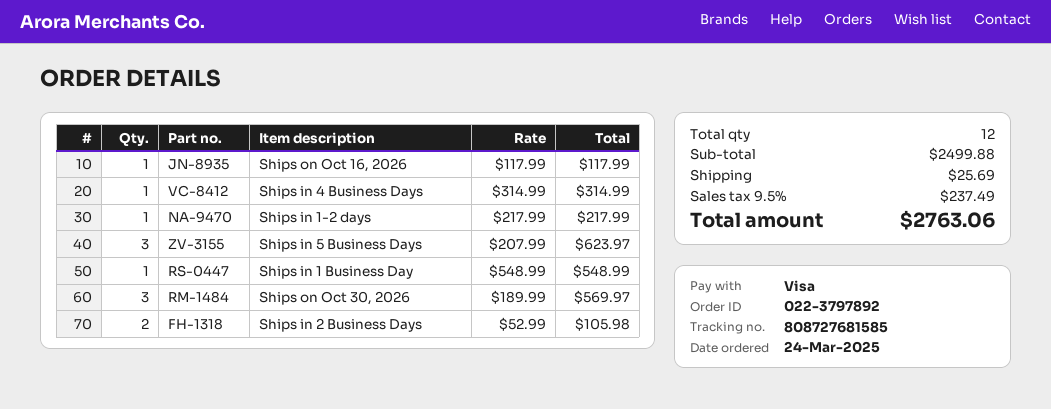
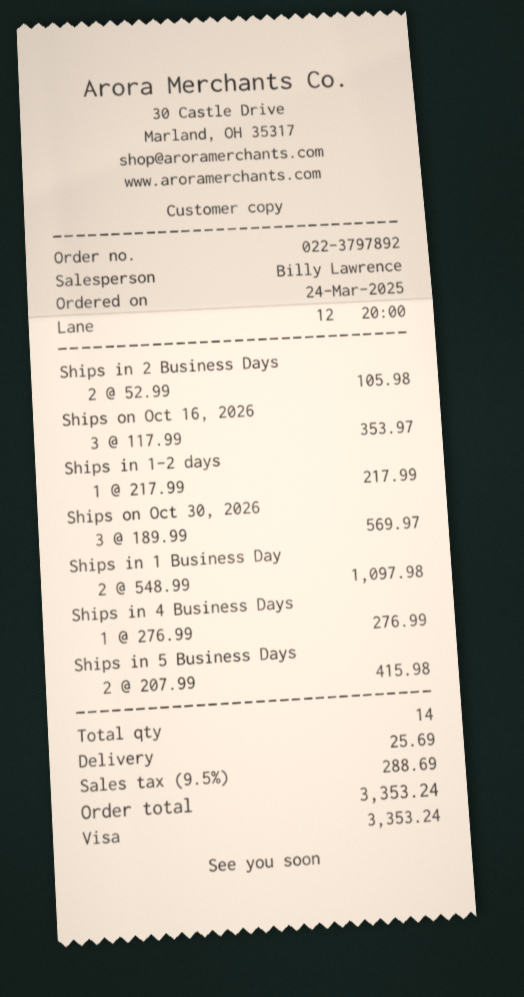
Ships on Oct 16, 2026: 1 x 117.99 = 117.99 -> 3 x 117.99 = 353.97
Ships in 4 Business Days: 1 x 314.99 = 314.99 -> 1 x 276.99 = 276.99
Ships in 5 Business Days: 3 x 207.99 = 623.97 -> 2 x 207.99 = 415.98
Ships in 1 Business Day: 1 x 548.99 = 548.99 -> 2 x 548.99 = 1097.98
total quantity: 12 -> 14
tax: 9.5% = 237.49 -> 9.5% = 288.69
total: 2763.06 -> 3353.24

